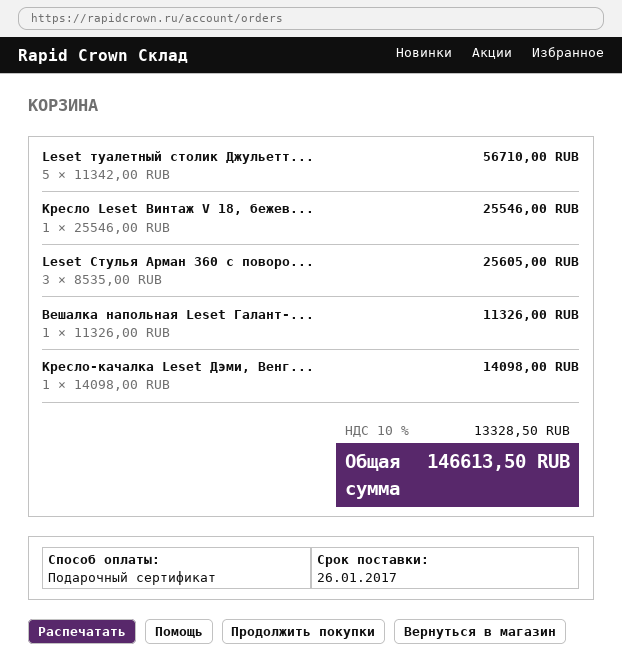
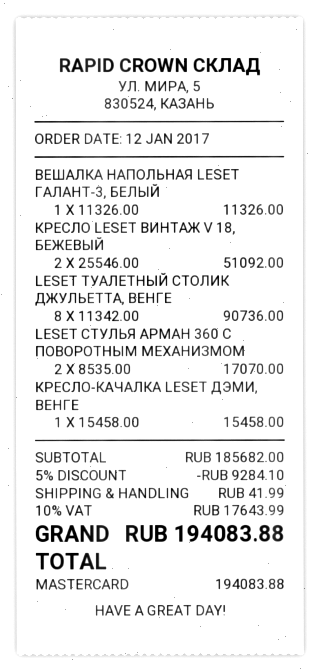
payment method: gift card -> Mastercard
Leset туалетный столик Джульетт...: 5 x 11342.00 = 56710.00 -> 8 x 11342.00 = 90736.00
Кресло Leset Винтаж V 18, бежев...: 1 x 25546.00 = 25546.00 -> 2 x 25546.00 = 51092.00
Leset Стулья Арман 360 с поворо...: 3 x 8535.00 = 25605.00 -> 2 x 8535.00 = 17070.00
Кресло-качалка Leset Дэми, Венг...: 1 x 14098.00 = 14098.00 -> 1 x 15458.00 = 15458.00
discount: none -> 5% = 9284.10
shipping: none -> 41.99
tax: 10% = 13328.50 -> 10% = 17643.99
total: 146613.50 -> 194083.88

